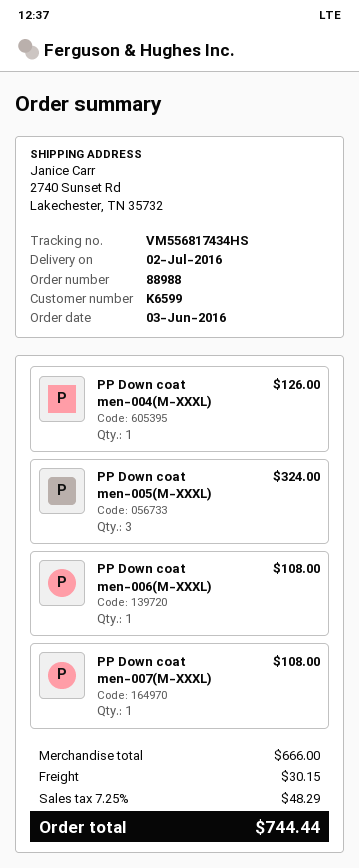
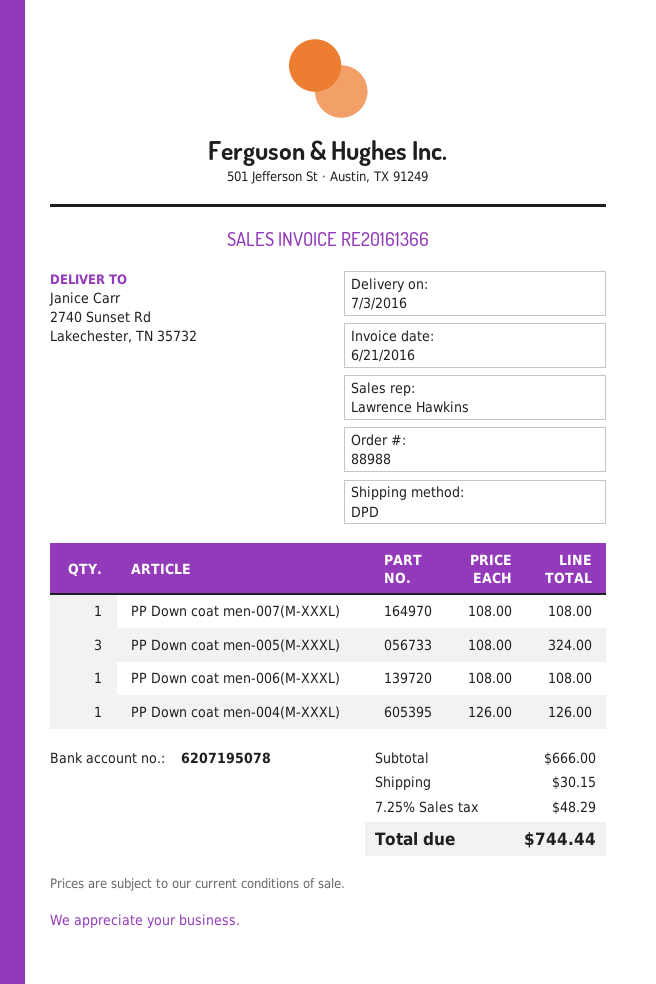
delivery date: 2016-07-02 -> 2016-07-03

